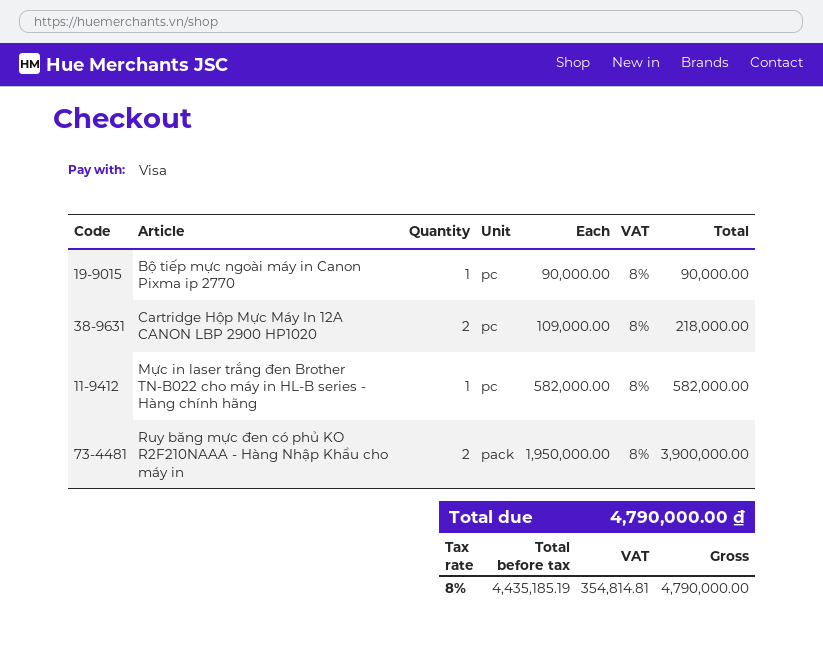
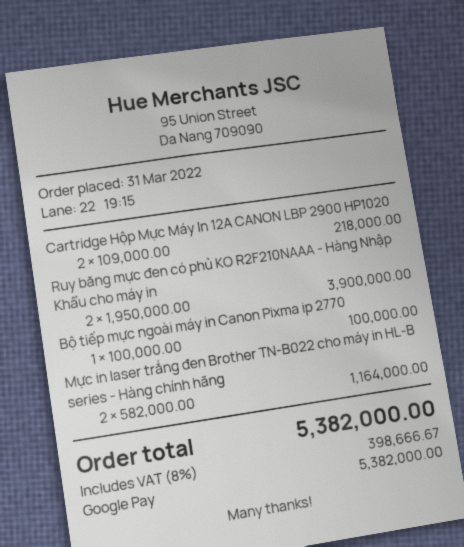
payment method: Visa -> Google Pay
Bộ tiếp mực ngoài máy in Canon Pixma ip 2770: 1 x 90000.00 = 90000.00 -> 1 x 100000.00 = 100000.00
Mực in laser trắng đen Brother TN-B022 cho máy in HL-B series - Hàng chính hãng: 1 x 582000.00 = 582000.00 -> 2 x 582000.00 = 1164000.00
tax: 8% = 354814.81 -> 8% = 398666.67
total: 4790000.00 -> 5382000.00

